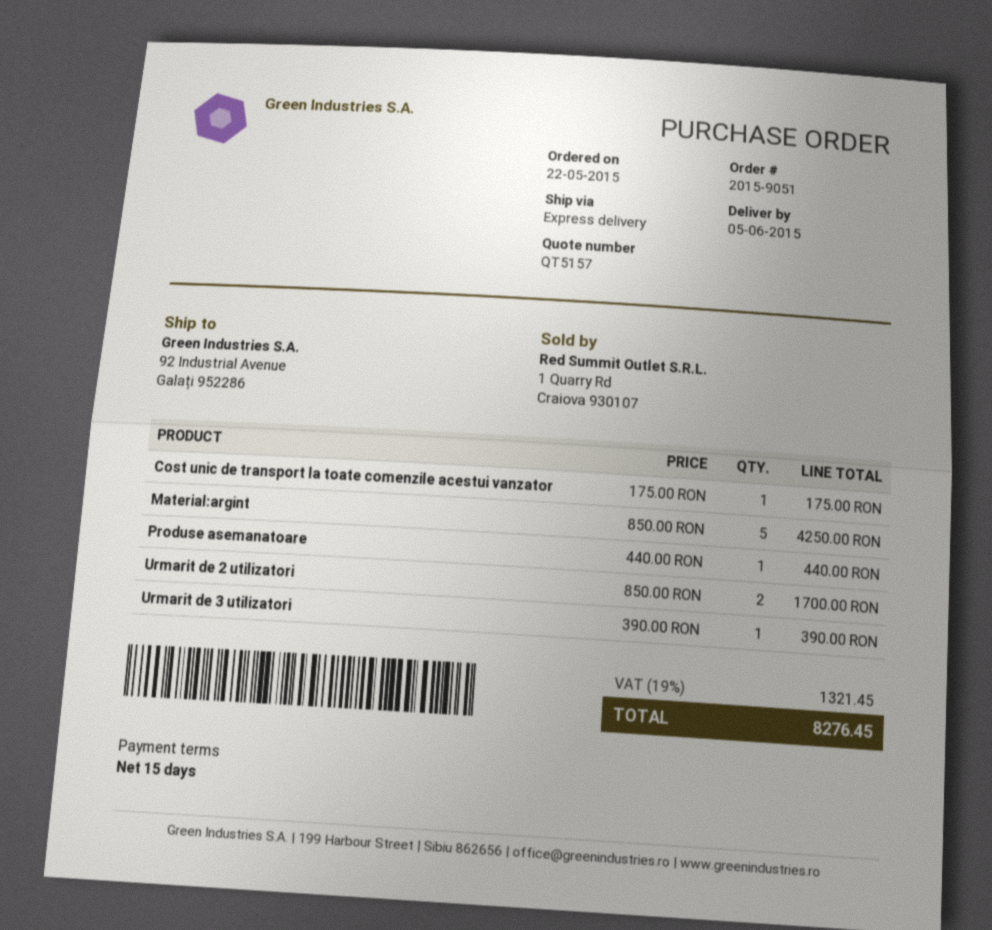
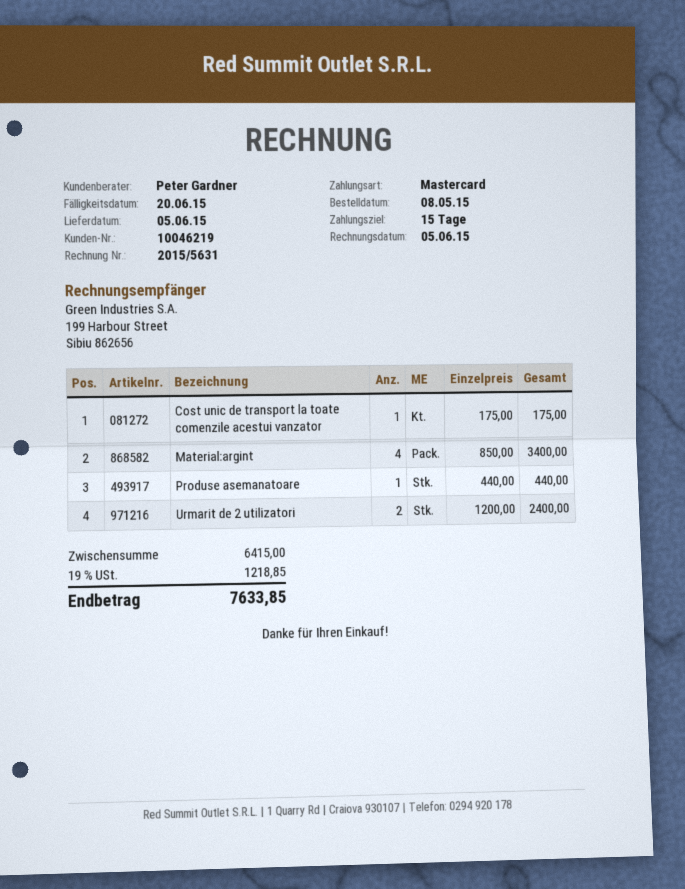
order date: 2015-05-22 -> 2015-05-08
Material:argint: 5 x 850.00 = 4250.00 -> 4 x 850.00 = 3400.00
Urmarit de 2 utilizatori: 2 x 850.00 = 1700.00 -> 2 x 1200.00 = 2400.00
Urmarit de 3 utilizatori: 1 x 390.00 = 390.00 -> none
tax: 19% = 1321.45 -> 19% = 1218.85
total: 8276.45 -> 7633.85

